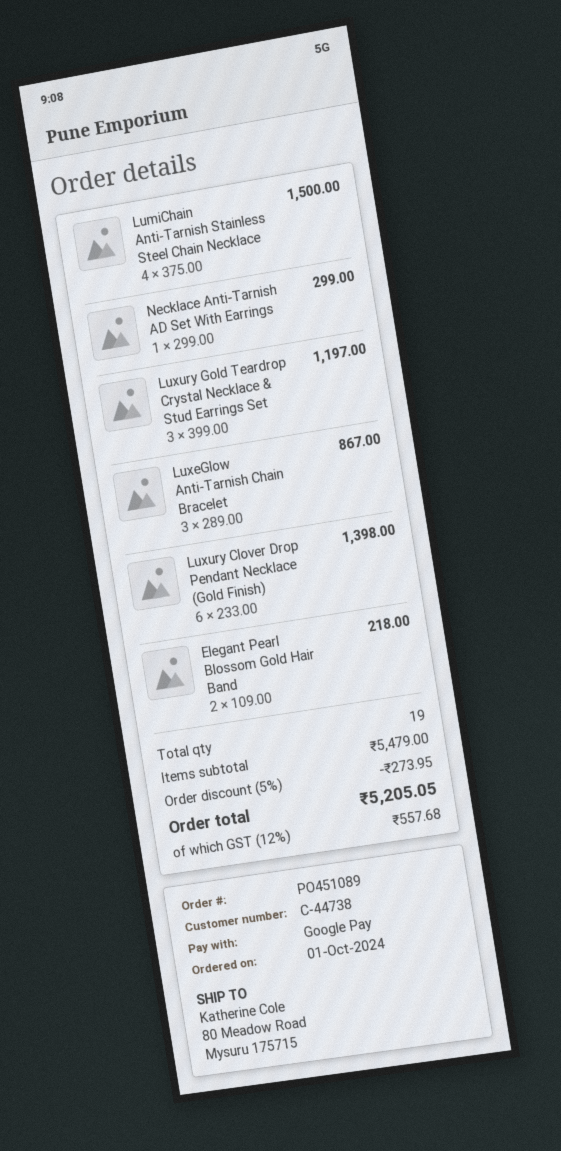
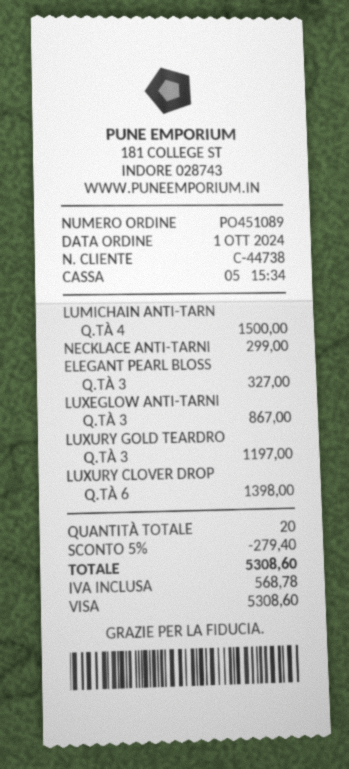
payment method: Google Pay -> Visa
Elegant Pearl Blossom Gold Hair Band: 2 for 218.00 -> 3 for 327.00
total quantity: 19 -> 20
discount: 5% = 273.95 -> 5% = 279.40
tax: 557.68 -> 568.78
total: 5205.05 -> 5308.60

